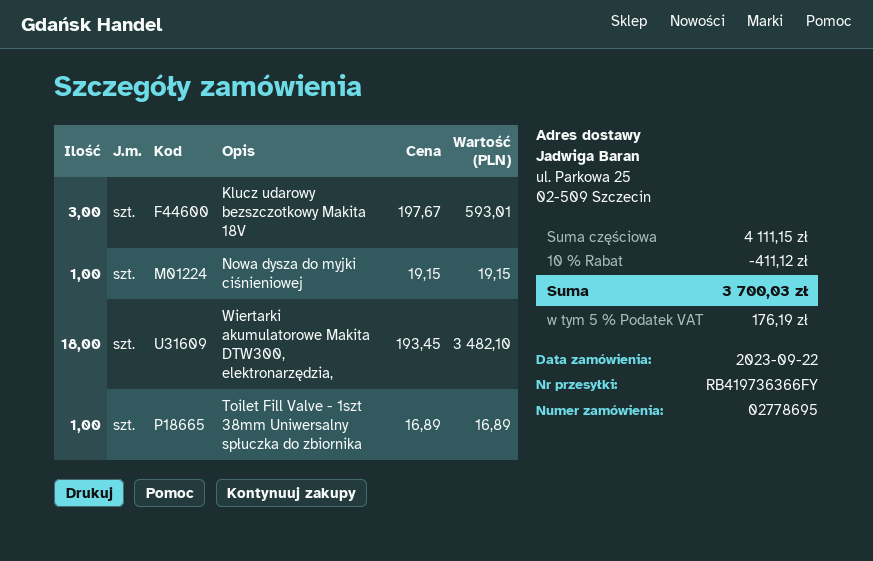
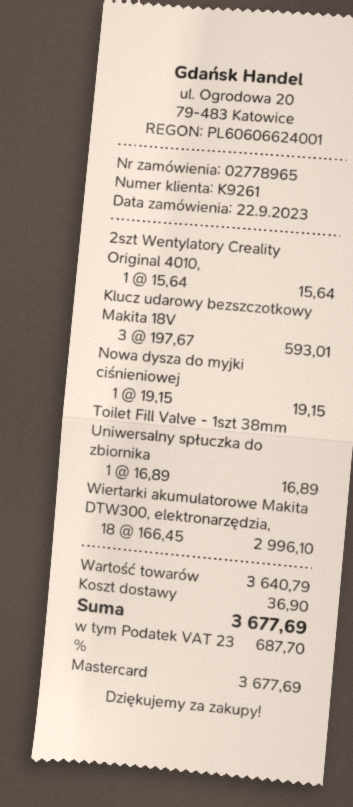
order number: 02778695 -> 02778965
Wiertarki akumulatorowe Makita DTW300, elektronarzędzia,: 18 x 193.45 = 3482.10 -> 18 x 166.45 = 2996.10
2szt Wentylatory Creality Original 4010,: none -> 1 x 15.64 = 15.64
subtotal: 4111.15 -> 3640.79
discount: 10% = 411.12 -> none
shipping: none -> 36.90
tax: 5% = 176.19 -> 23% = 687.70
total: 3700.03 -> 3677.69

